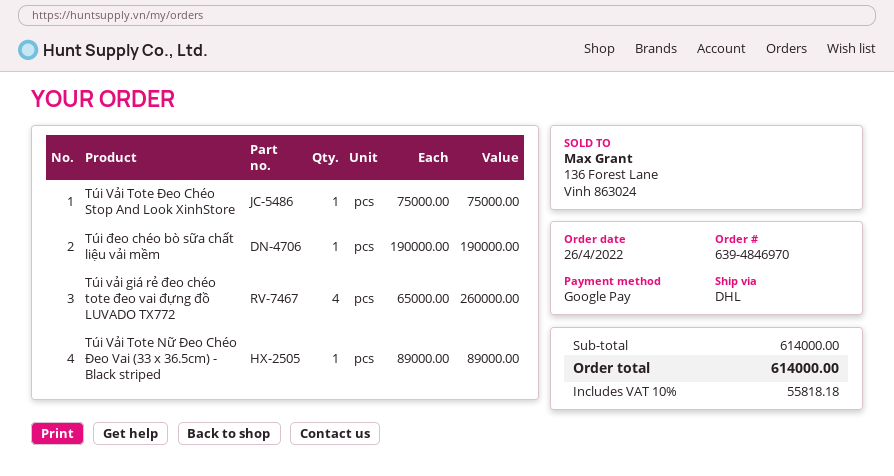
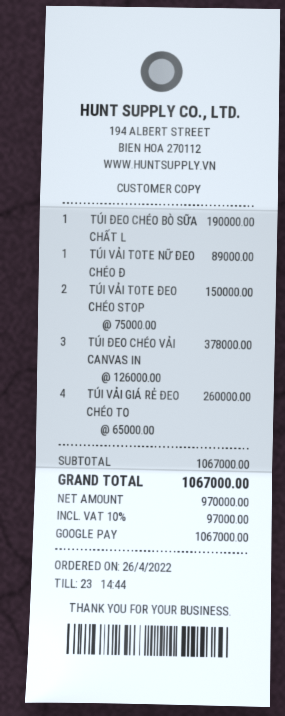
Túi Vải Tote Đeo Chéo Stop And Look XinhStore: 1 x 75000.00 = 75000.00 -> 2 x 75000.00 = 150000.00
TÚI ĐEO CHÉO VẢI CANVAS IN: none -> 3 x 126000.00 = 378000.00
subtotal: 614000.00 -> 1067000.00
tax: 10% = 55818.18 -> 10% = 97000.00
total: 614000.00 -> 1067000.00

